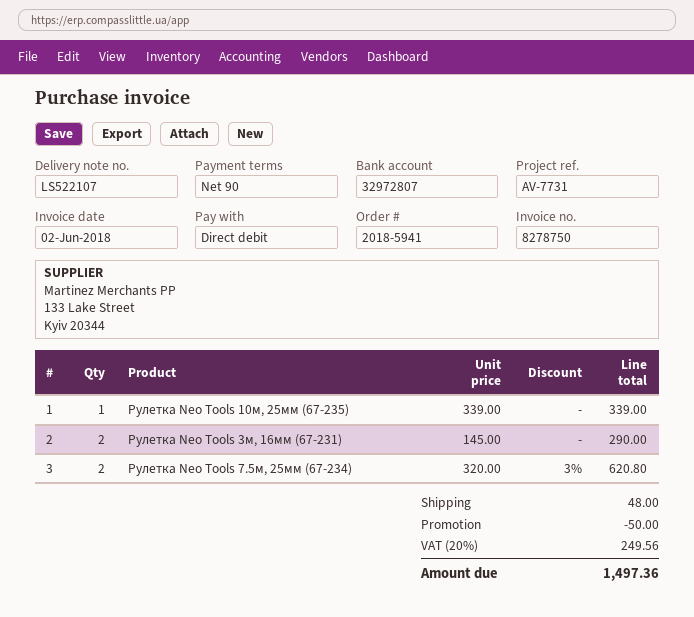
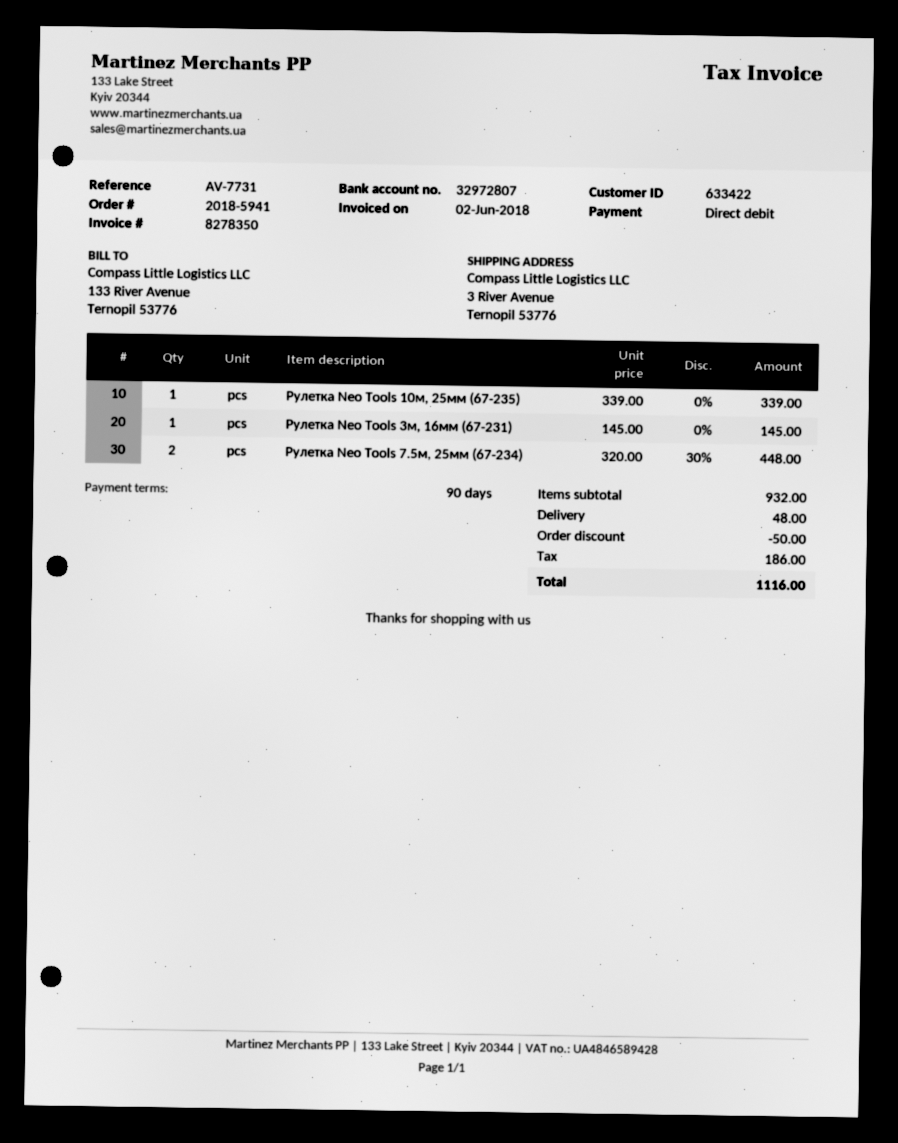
invoice number: 8278750 -> 8278350
Рулетка Neo Tools 3м, 16мм (67-231): 2 x 145.00 = 290.00 -> 1 x 145.00 = 145.00
Рулетка Neo Tools 7.5м, 25мм (67-234): 2 x 320.00 - 3% = 620.80 -> 2 x 320.00 - 30% = 448.00
tax: 249.56 -> 186.00
total: 1497.36 -> 1116.00

